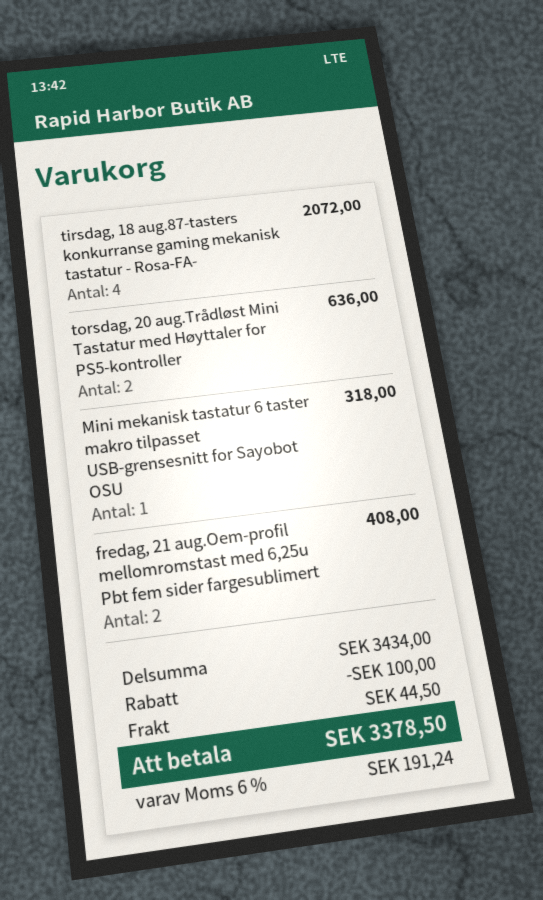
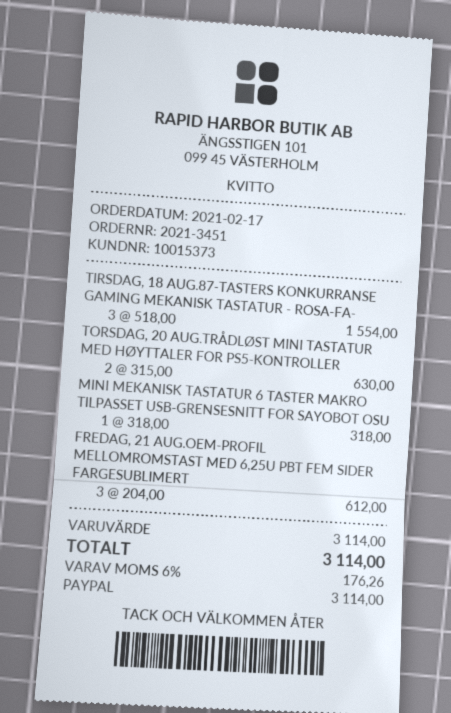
tirsdag, 18 aug.87-tasters konkurranse gaming mekanisk tastatur - Rosa-FA-: 4 for 2072.00 -> 3 for 1554.00
torsdag, 20 aug.Trådløst Mini Tastatur med Høyttaler for PS5-kontroller: 2 for 636.00 -> 2 for 630.00
fredag, 21 aug.Oem-profil mellomromstast med 6,25u Pbt fem sider fargesublimert: 2 for 408.00 -> 3 for 612.00
subtotal: 3434.00 -> 3114.00
discount: 100.00 -> none
shipping: 44.50 -> none
tax: 6% = 191.24 -> 6% = 176.26
total: 3378.50 -> 3114.00

